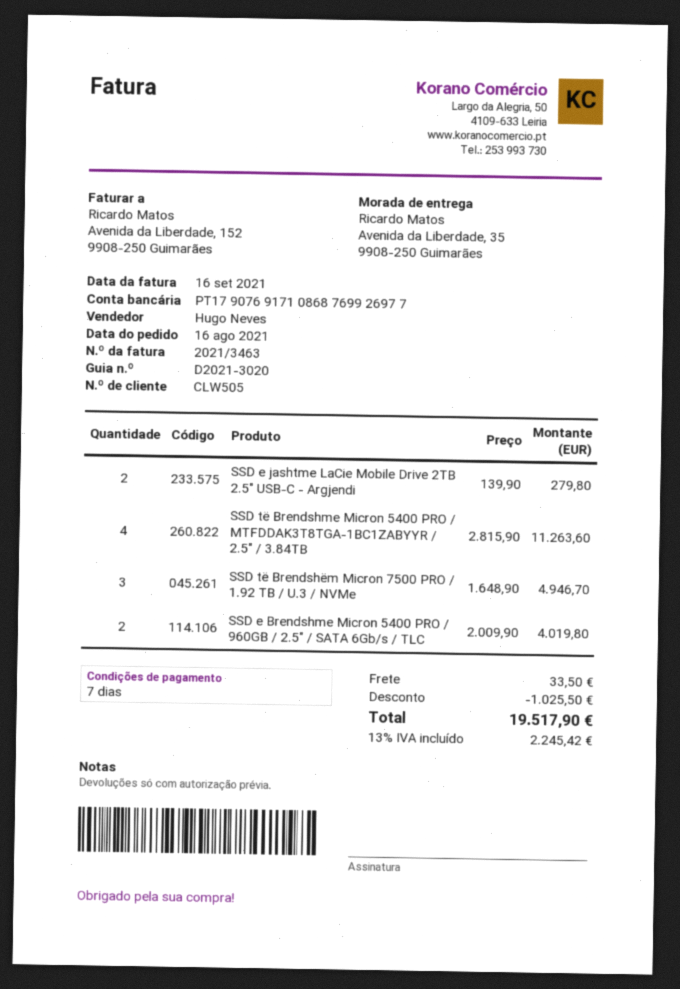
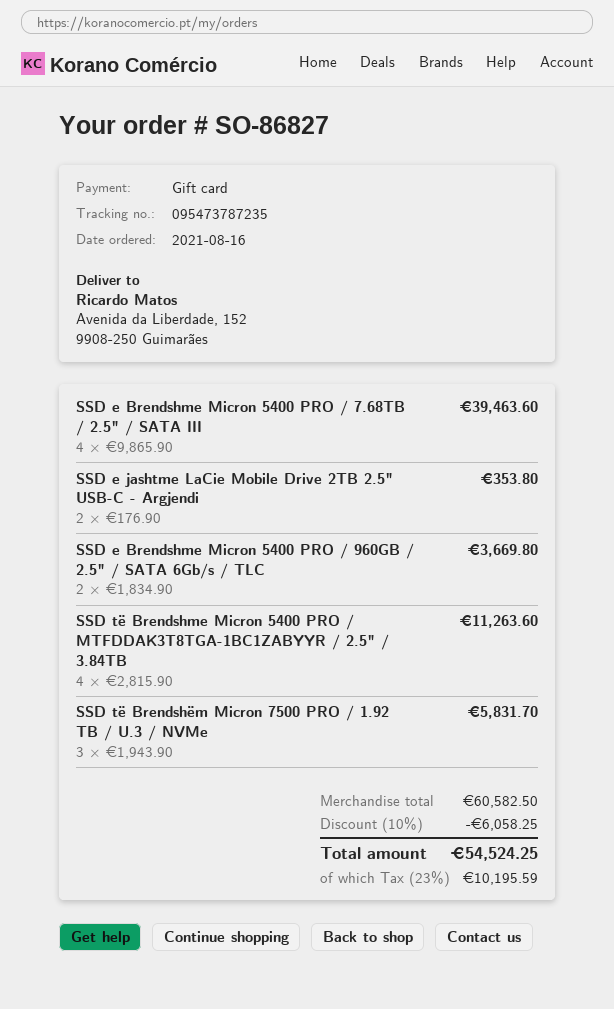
ship to: Avenida da Liberdade, 35, 9908-250 Guimarães -> Avenida da Liberdade, 152, 9908-250 Guimarães
SSD e jashtme LaCie Mobile Drive 2TB 2.5" USB-C - Argjendi: 2 x 139.90 = 279.80 -> 2 x 176.90 = 353.80
SSD të Brendshëm Micron 7500 PRO / 1.92 TB / U.3 / NVMe: 3 x 1648.90 = 4946.70 -> 3 x 1943.90 = 5831.70
SSD e Brendshme Micron 5400 PRO / 960GB / 2.5" / SATA 6Gb/s / TLC: 2 x 2009.90 = 4019.80 -> 2 x 1834.90 = 3669.80
SSD e Brendshme Micron 5400 PRO / 7.68TB / 2.5" / SATA III: none -> 4 x 9865.90 = 39463.60
discount: 1025.50 -> 6058.25
shipping: 33.50 -> none
tax: 13% = 2245.42 -> 23% = 10195.59
total: 19517.90 -> 54524.25

